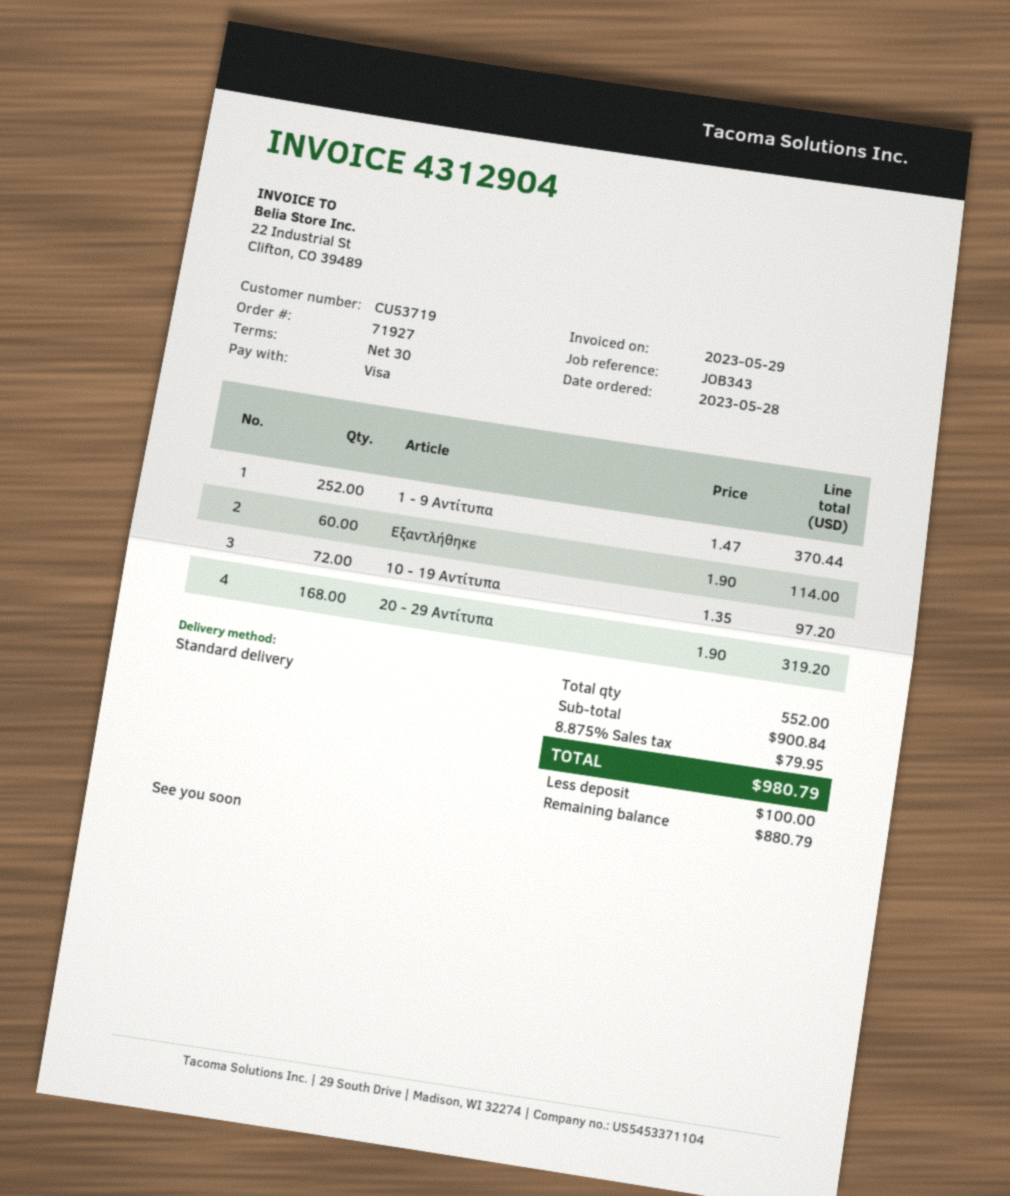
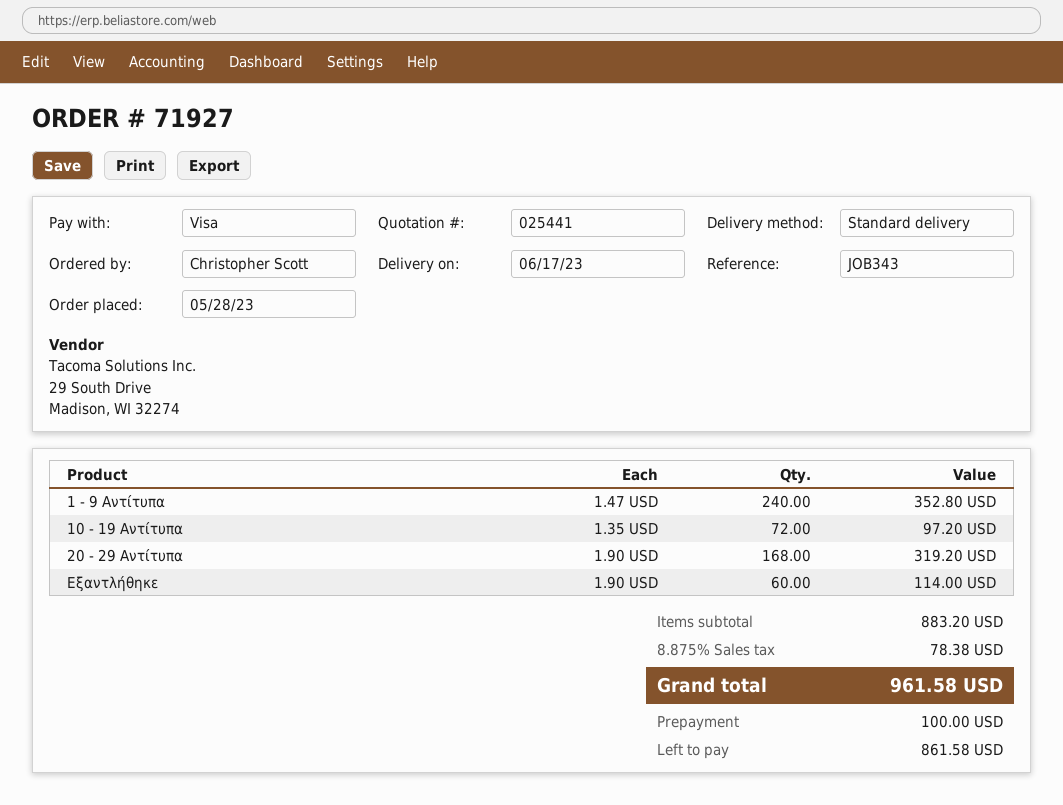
1 - 9 Αντίτυπα: 252 x 1.47 = 370.44 -> 240 x 1.47 = 352.80
subtotal: 900.84 -> 883.20
tax: 8.875% = 79.95 -> 8.875% = 78.38
total: 980.79 -> 961.58
balance: 880.79 -> 861.58

